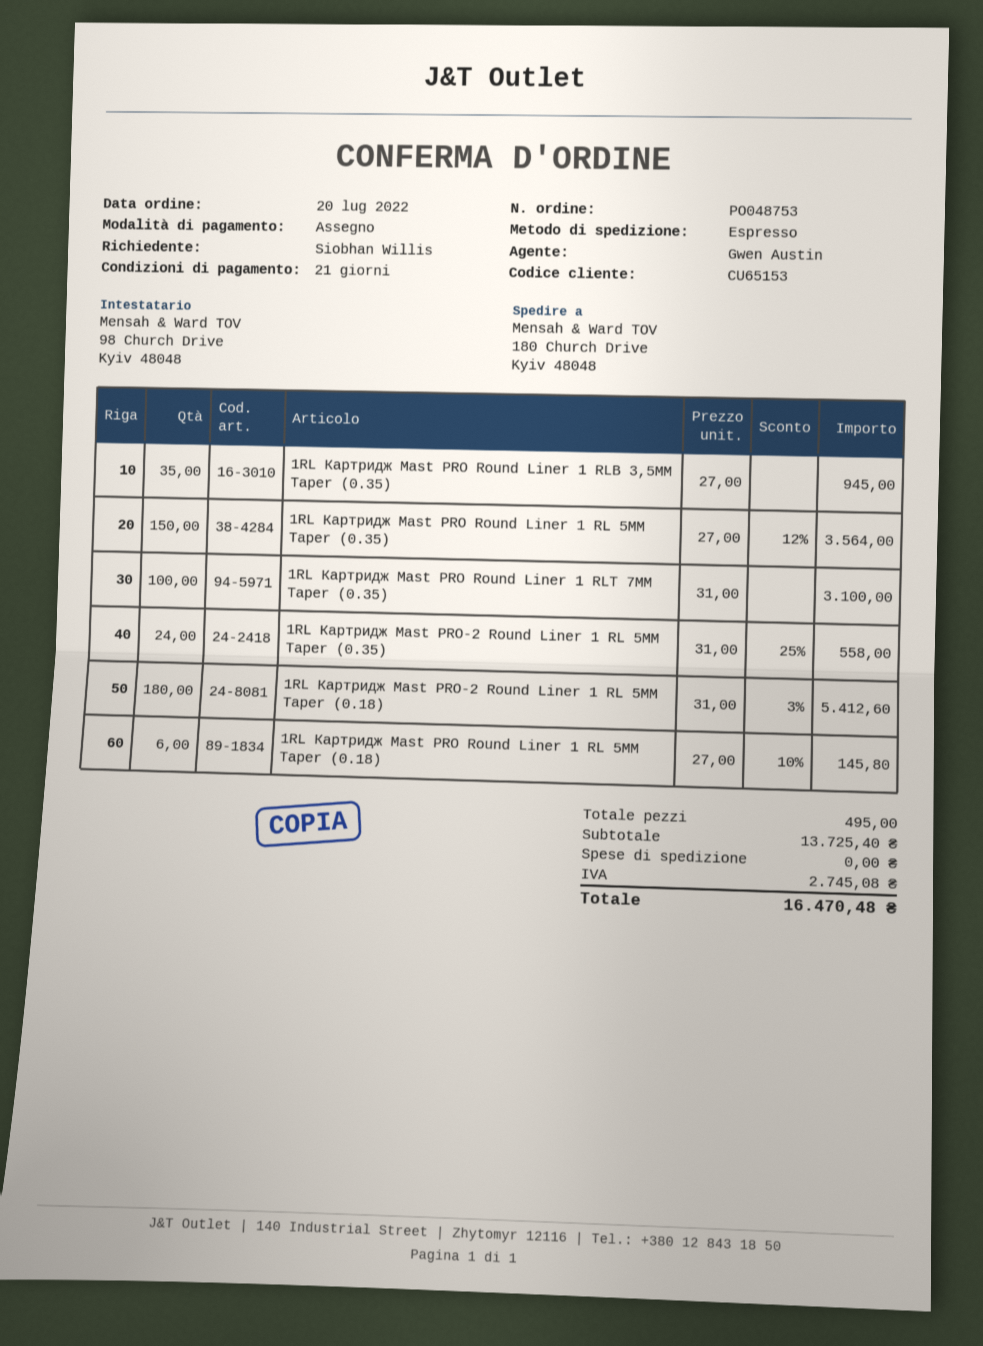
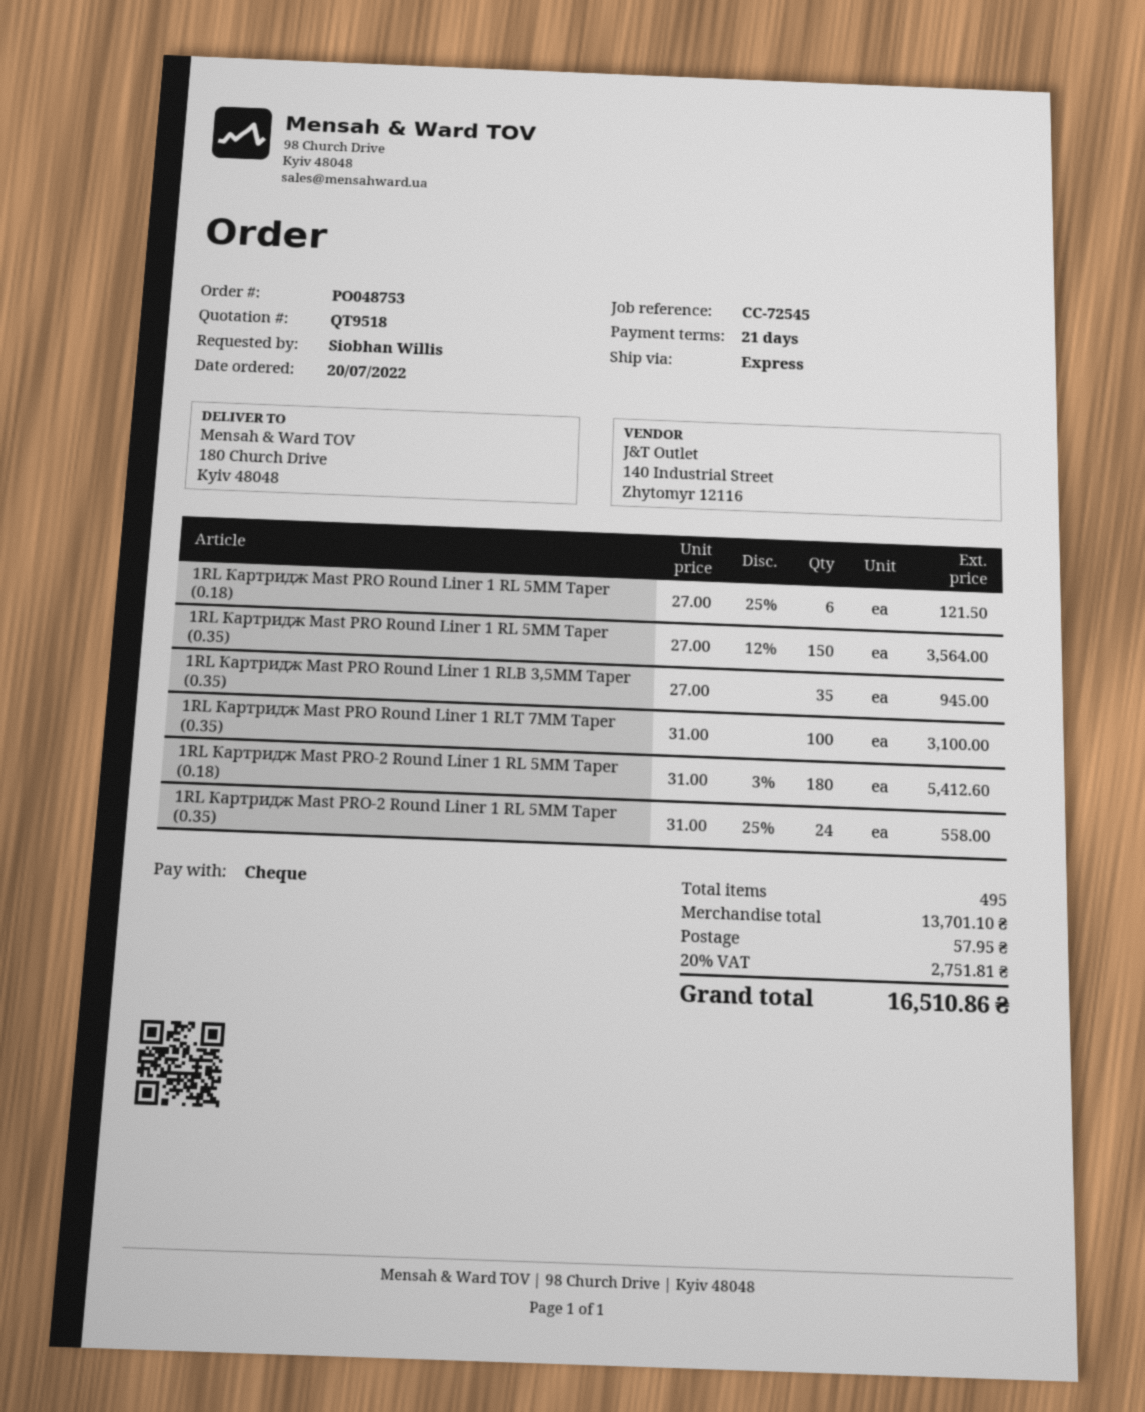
1RL Картридж Mast PRO Round Liner 1 RL 5MM Taper (0.18): 6 x 27.00 - 10% = 145.80 -> 6 x 27.00 - 25% = 121.50
subtotal: 13725.40 -> 13701.10
shipping: 0.00 -> 57.95
tax: 2745.08 -> 2751.81
total: 16470.48 -> 16510.86

